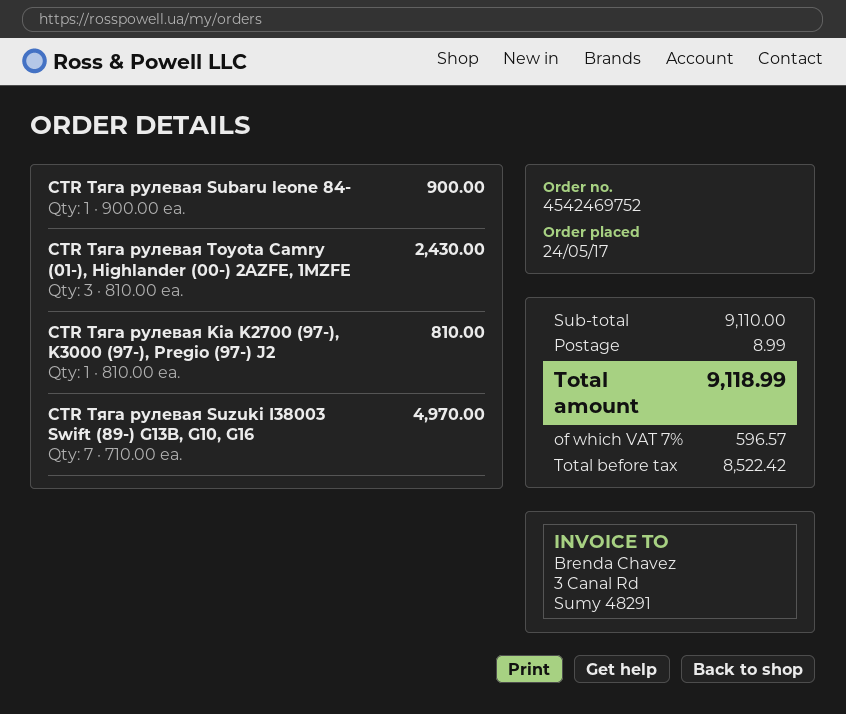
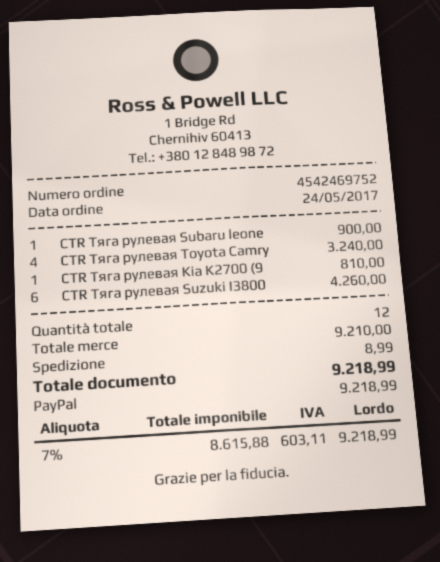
CTR Тяга рулевая Toyota Camry (01-), Highlander (00-) 2AZFE, 1MZFE: 3 for 2430.00 -> 4 for 3240.00
CTR Тяга рулевая Suzuki I38003 Swift (89-) G13B, G10, G16: 7 for 4970.00 -> 6 for 4260.00
subtotal: 9110.00 -> 9210.00
net: 8522.42 -> 8615.88
tax: 7% = 596.57 -> 7% = 603.11
total: 9118.99 -> 9218.99

